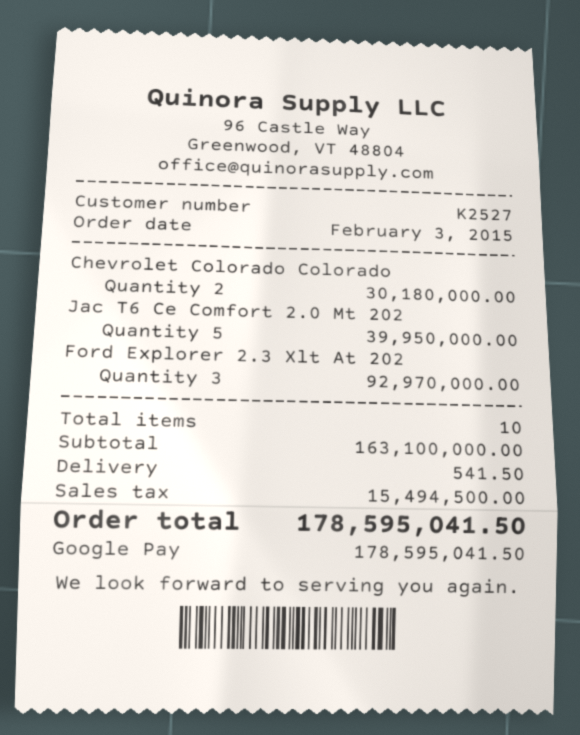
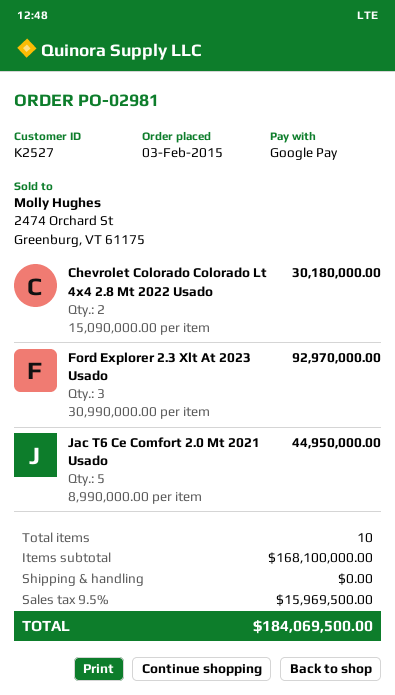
Jac T6 Ce Comfort 2.0 Mt 202: 5 for 39950000.00 -> 5 for 44950000.00
subtotal: 163100000.00 -> 168100000.00
shipping: 541.50 -> 0.00
tax: 15494500.00 -> 15969500.00
total: 178595041.50 -> 184069500.00

